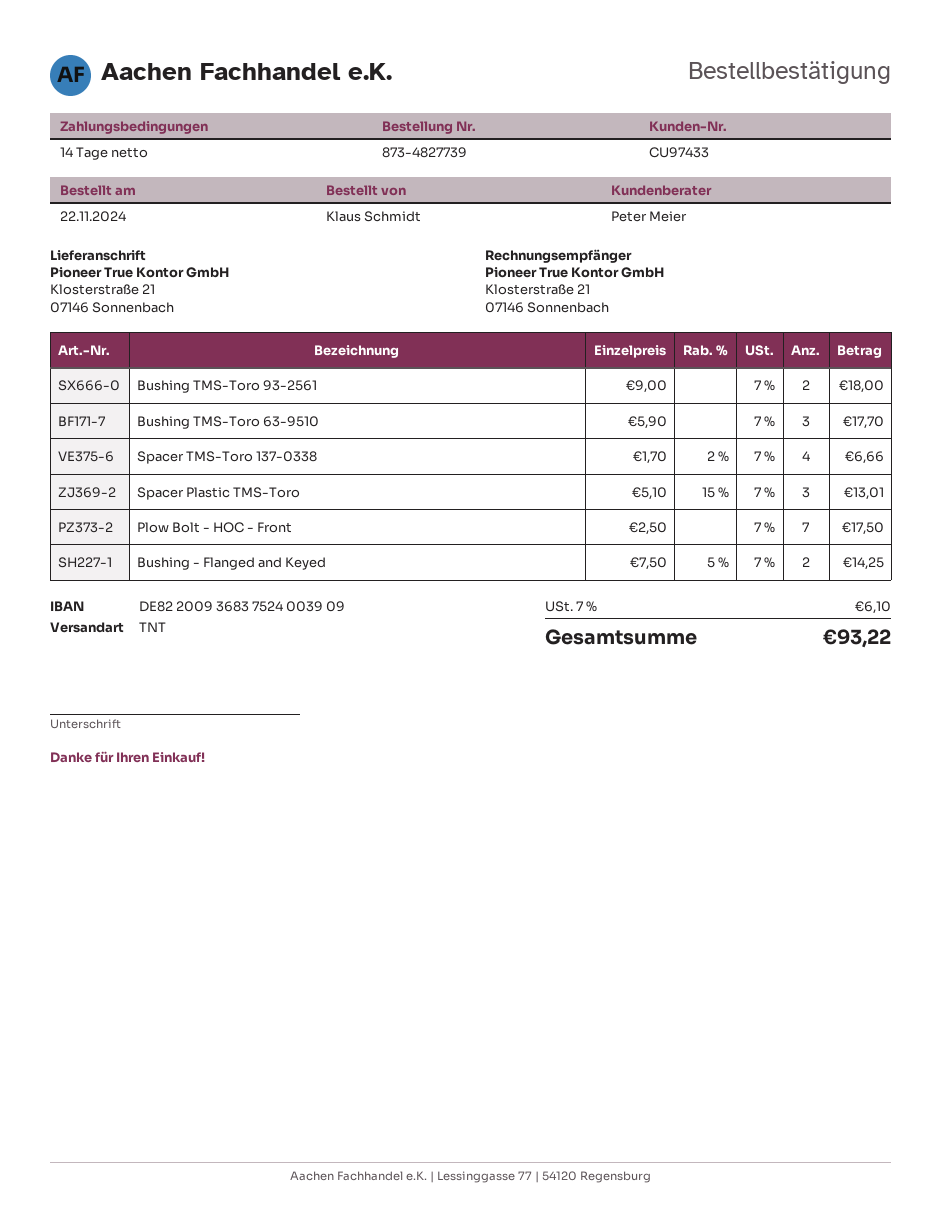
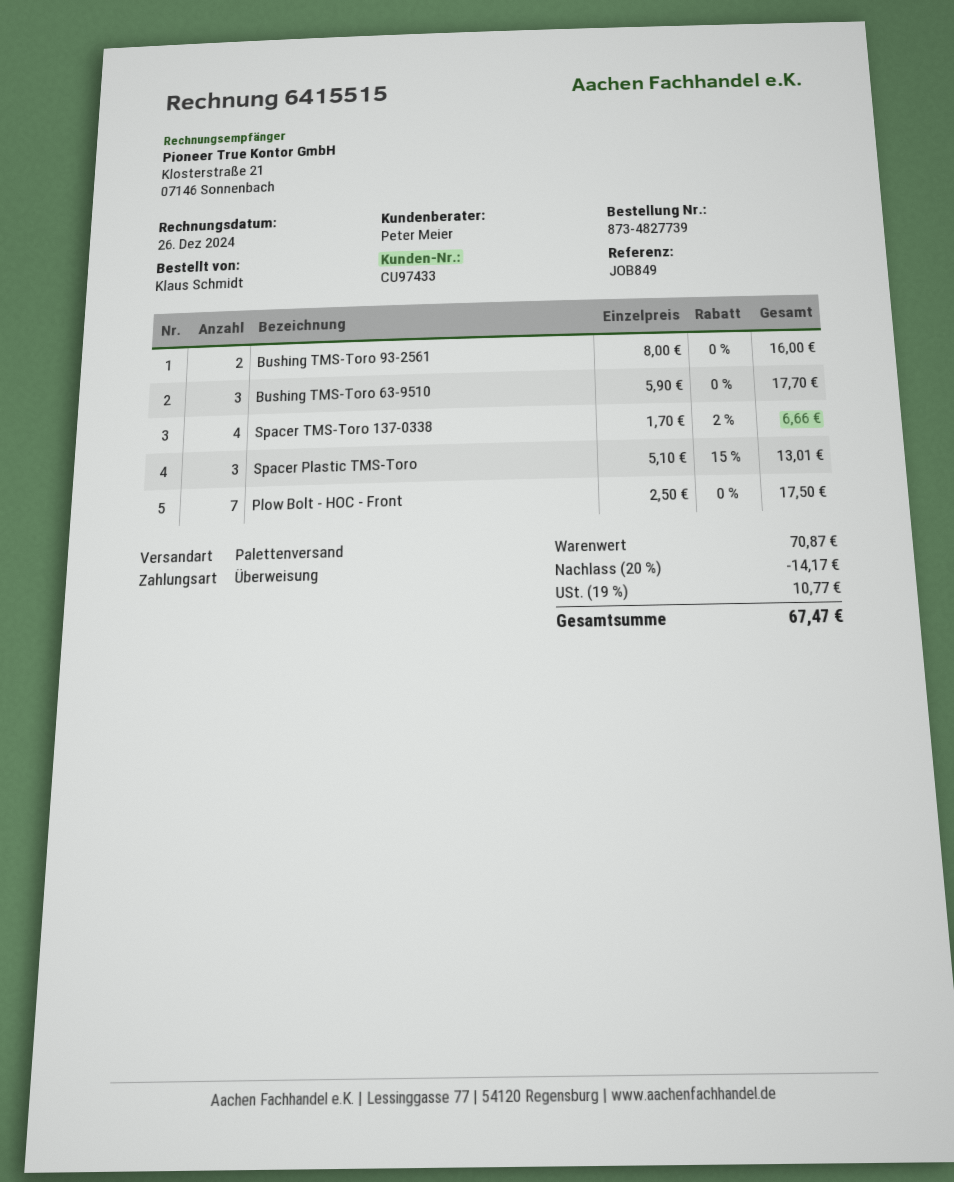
shipping method: TNT -> pallet freight
Bushing TMS-Toro 93-2561: 2 x 9.00 = 18.00 -> 2 x 8.00 = 16.00
Bushing - Flanged and Keyed: 2 x 7.50 - 5% = 14.25 -> none
discount: none -> 20% = 14.17
tax: 7% = 6.10 -> 19% = 10.77
total: 93.22 -> 67.47

